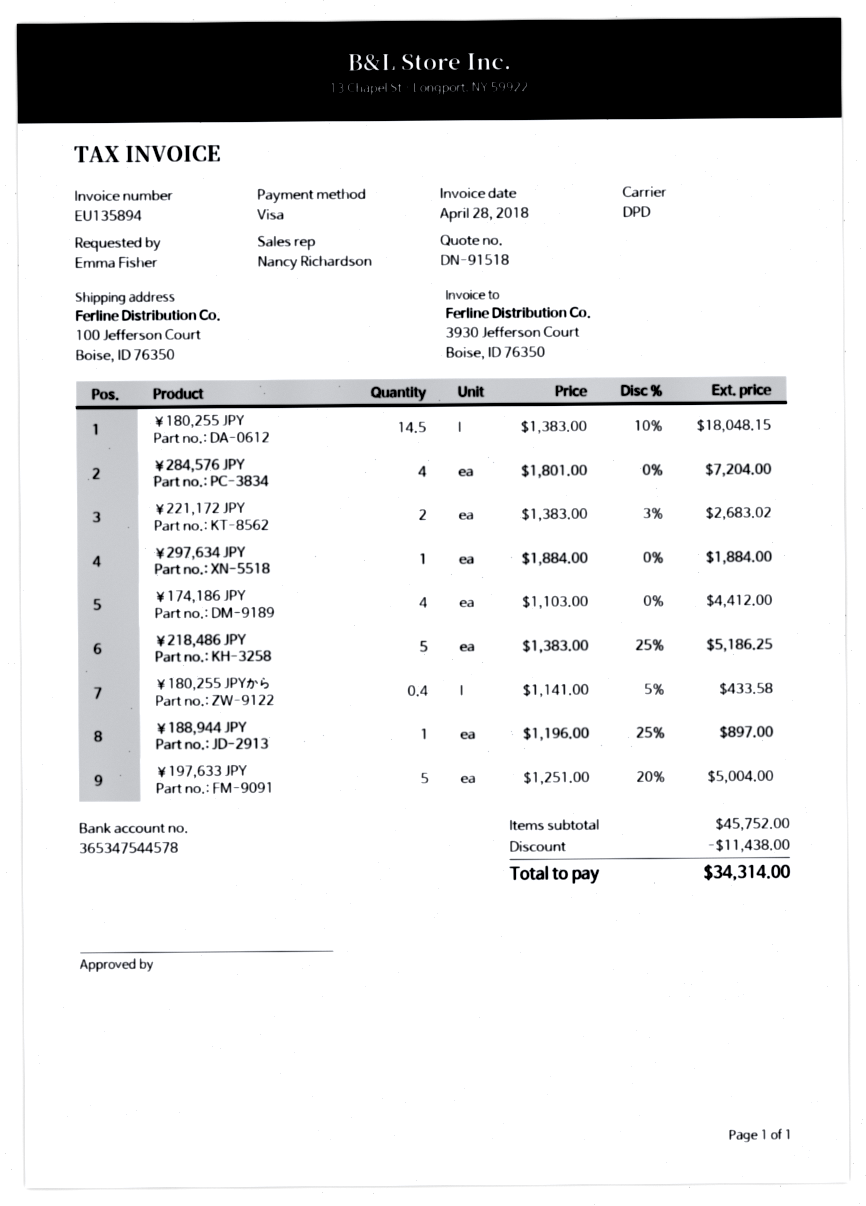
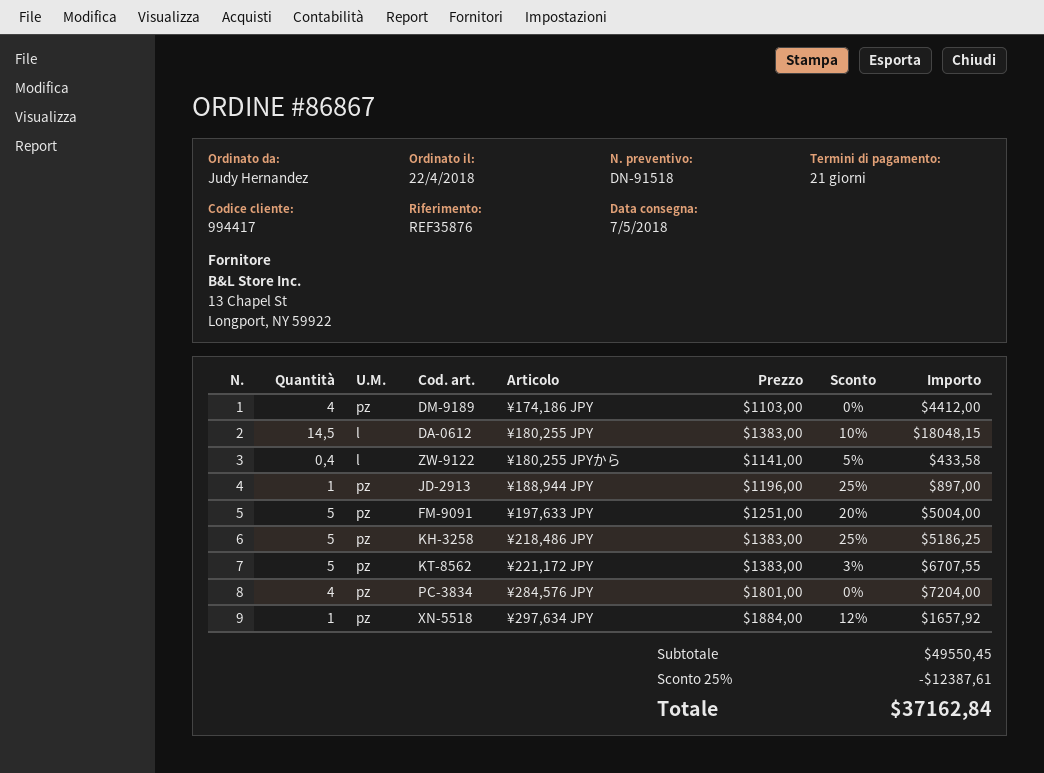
ordered by: Emma Fisher -> Judy Hernandez
¥221,172 JPY: 2 x 1383.00 - 3% = 2683.02 -> 5 x 1383.00 - 3% = 6707.55
¥297,634 JPY: 1 x 1884.00 = 1884.00 -> 1 x 1884.00 - 12% = 1657.92
subtotal: 45752.00 -> 49550.45
discount: 11438.00 -> 12387.61
total: 34314.00 -> 37162.84

